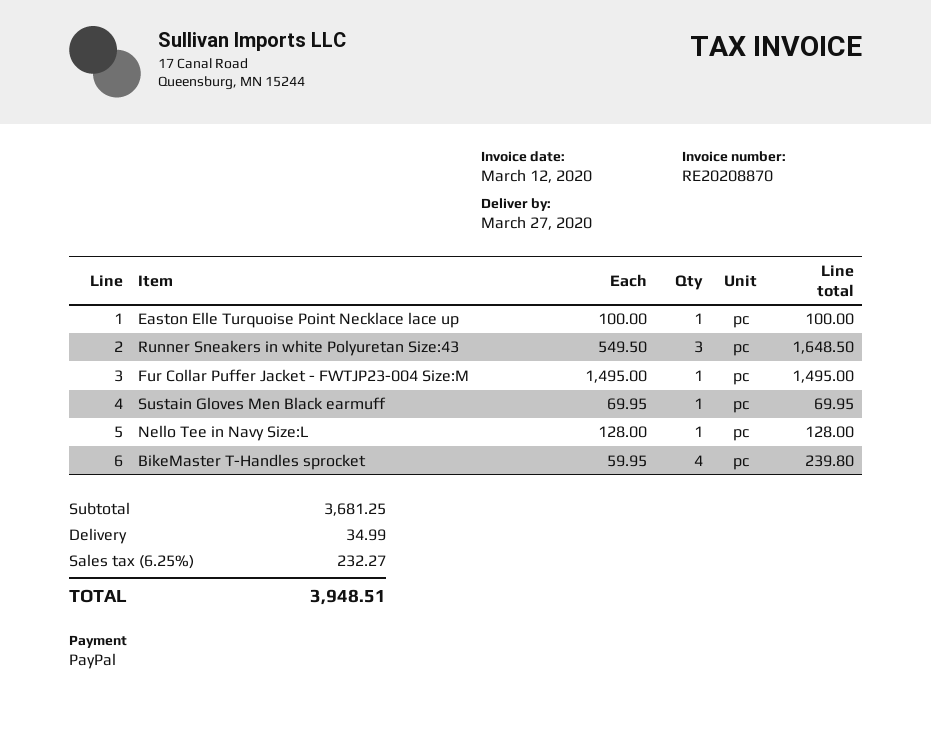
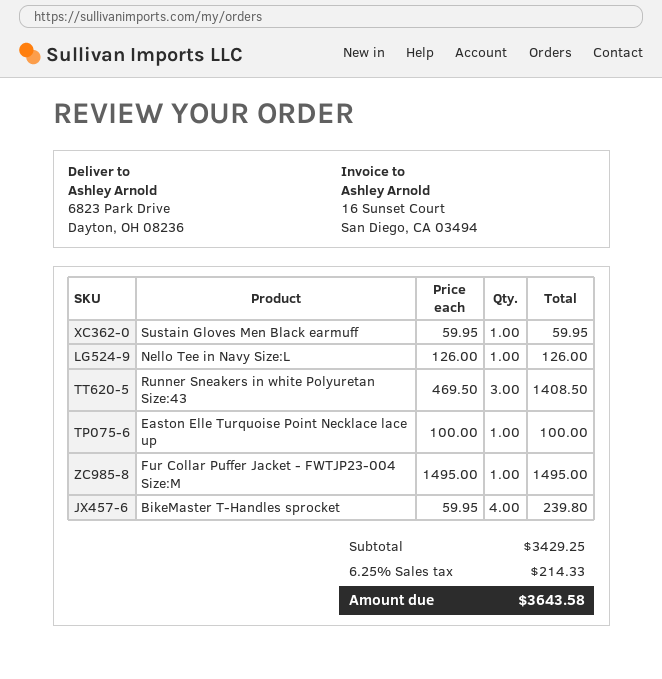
Runner Sneakers in white Polyuretan Size:43: 3 x 549.50 = 1648.50 -> 3 x 469.50 = 1408.50
Sustain Gloves Men Black earmuff: 1 x 69.95 = 69.95 -> 1 x 59.95 = 59.95
Nello Tee in Navy Size:L: 1 x 128.00 = 128.00 -> 1 x 126.00 = 126.00
subtotal: 3681.25 -> 3429.25
shipping: 34.99 -> none
tax: 6.25% = 232.27 -> 6.25% = 214.33
total: 3948.51 -> 3643.58

